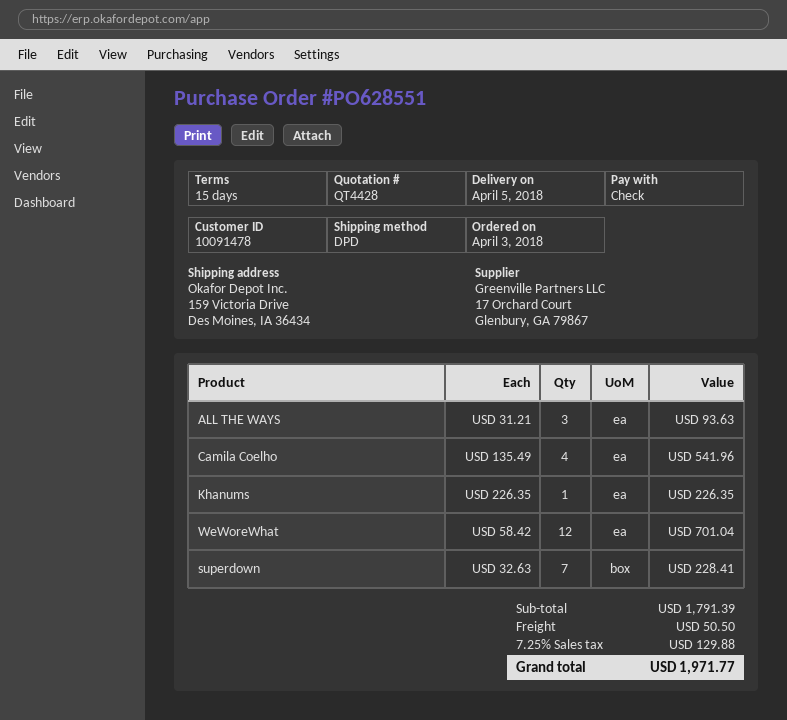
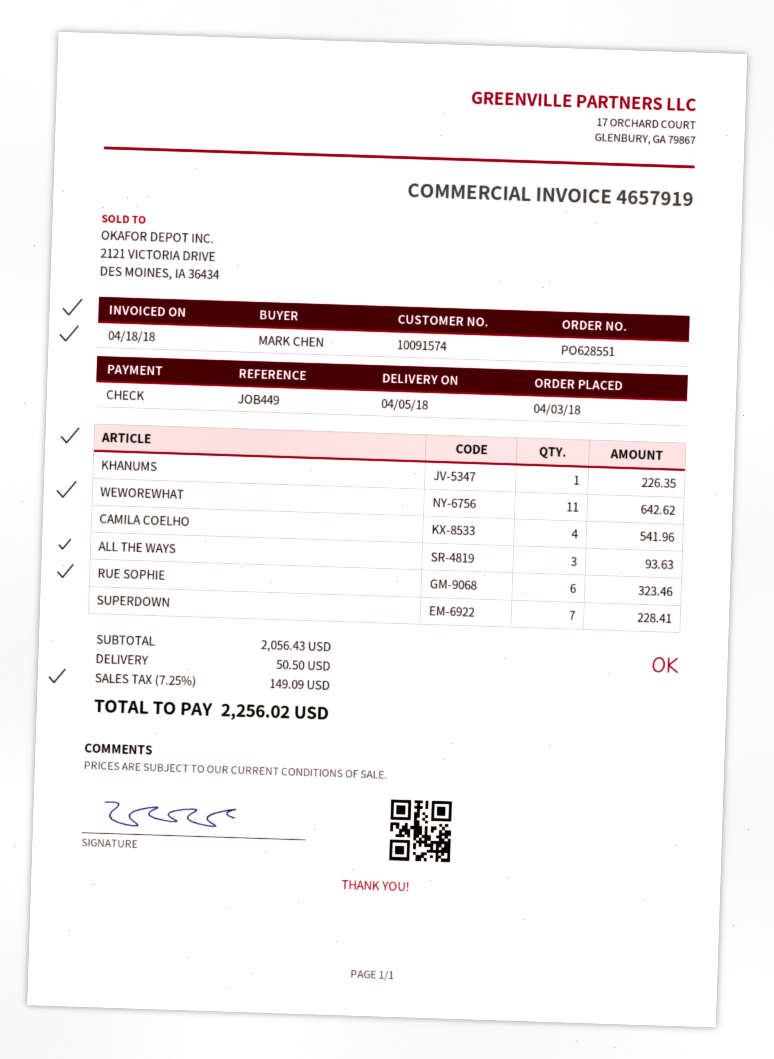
customer number: 10091478 -> 10091574
WeWoreWhat: 12 for 701.04 -> 11 for 642.62
RUE SOPHIE: none -> 6 for 323.46
subtotal: 1791.39 -> 2056.43
tax: 7.25% = 129.88 -> 7.25% = 149.09
total: 1971.77 -> 2256.02

